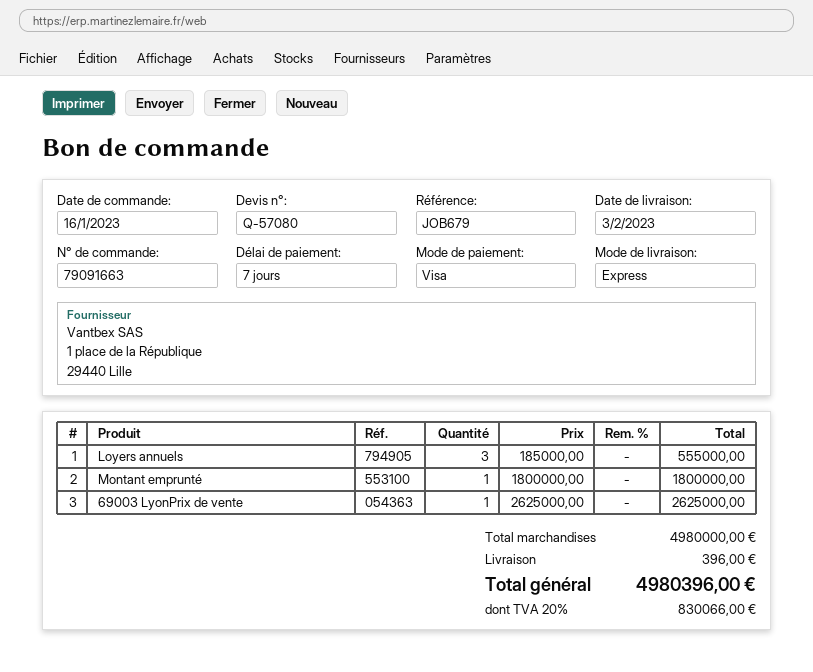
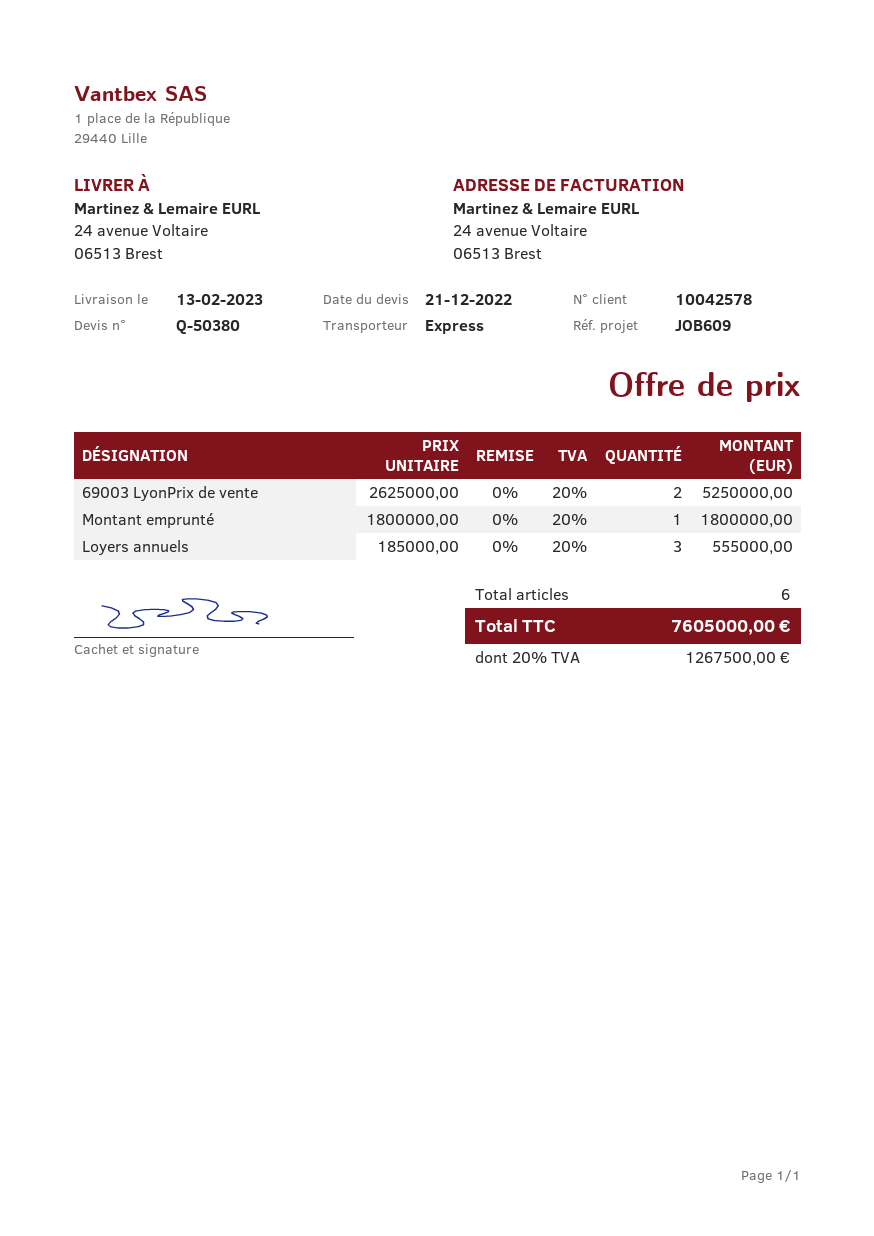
quote number: Q-57080 -> Q-50380
delivery date: 2023-02-03 -> 2023-02-13
reference: JOB679 -> JOB609
69003 LyonPrix de vente: 1 x 2625000.00 = 2625000.00 -> 2 x 2625000.00 = 5250000.00
shipping: 396.00 -> none
tax: 20% = 830066.00 -> 20% = 1267500.00
total: 4980396.00 -> 7605000.00

